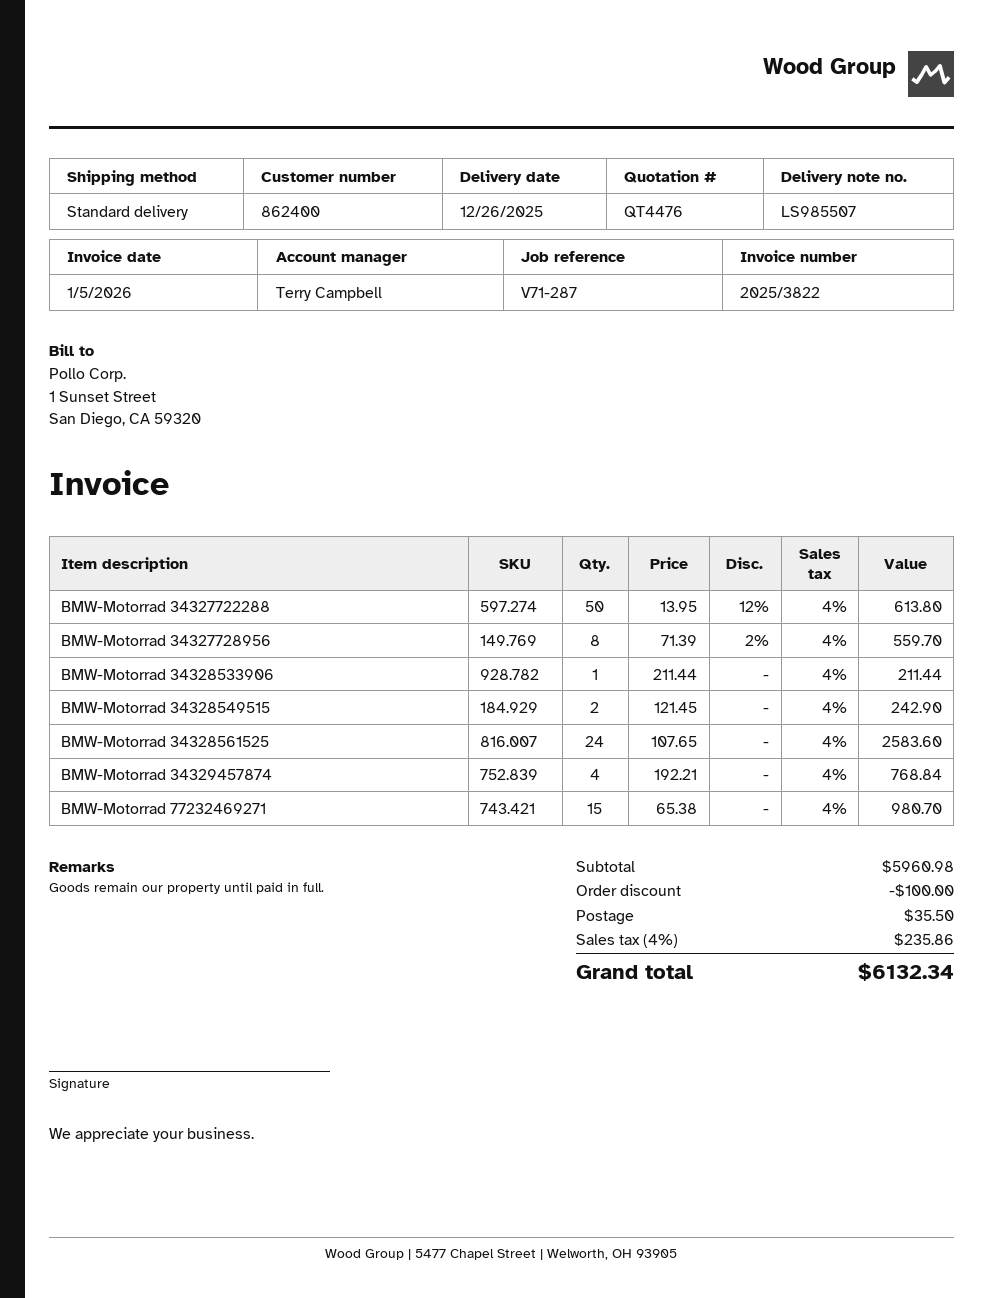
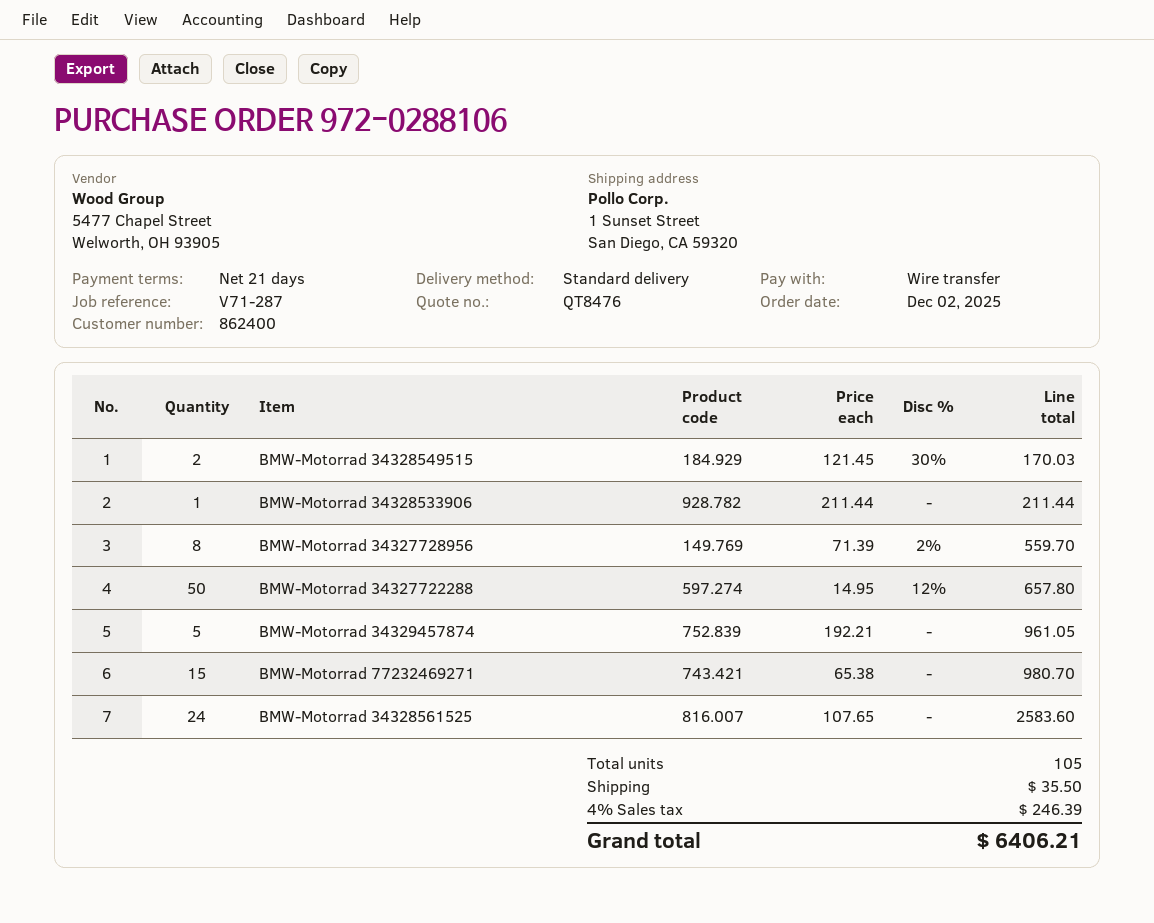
quote number: QT4476 -> QT8476
BMW-Motorrad 34327722288: 50 x 13.95 - 12% = 613.80 -> 50 x 14.95 - 12% = 657.80
BMW-Motorrad 34328549515: 2 x 121.45 = 242.90 -> 2 x 121.45 - 30% = 170.03
BMW-Motorrad 34329457874: 4 x 192.21 = 768.84 -> 5 x 192.21 = 961.05
discount: 100.00 -> none
tax: 4% = 235.86 -> 4% = 246.39
total: 6132.34 -> 6406.21

